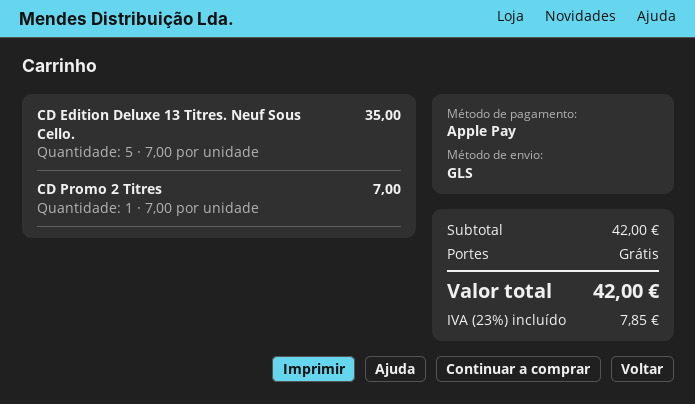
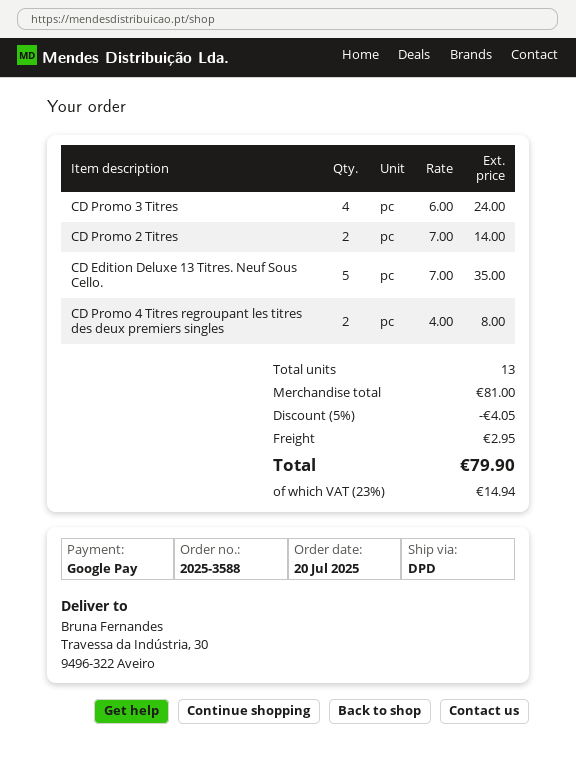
payment method: Apple Pay -> Google Pay
shipping method: GLS -> DPD
CD Promo 2 Titres: 1 x 7.00 = 7.00 -> 2 x 7.00 = 14.00
CD Promo 3 Titres: none -> 4 x 6.00 = 24.00
CD Promo 4 Titres regroupant les titres des deux premiers singles: none -> 2 x 4.00 = 8.00
subtotal: 42.00 -> 81.00
discount: none -> 5% = 4.05
shipping: 0.00 -> 2.95
tax: 23% = 7.85 -> 23% = 14.94
total: 42.00 -> 79.90

